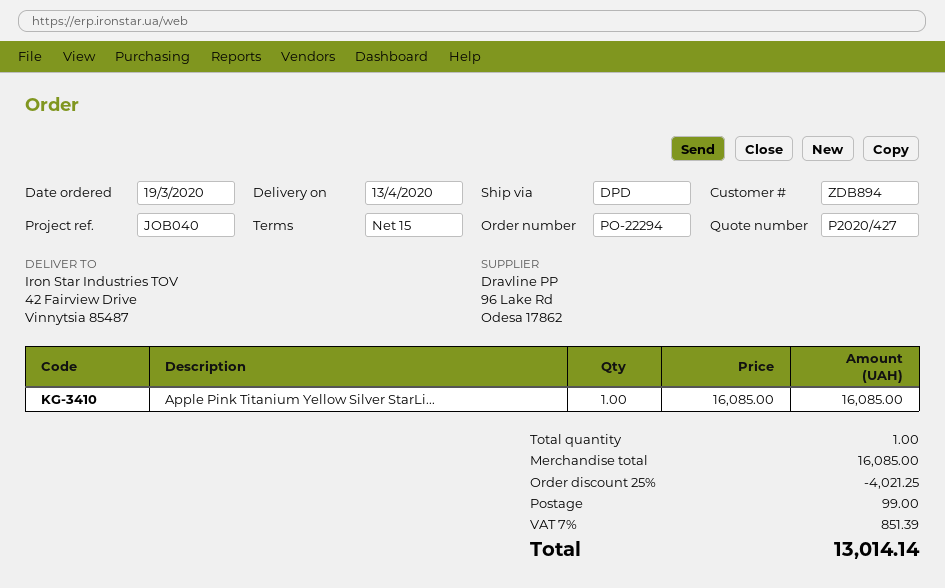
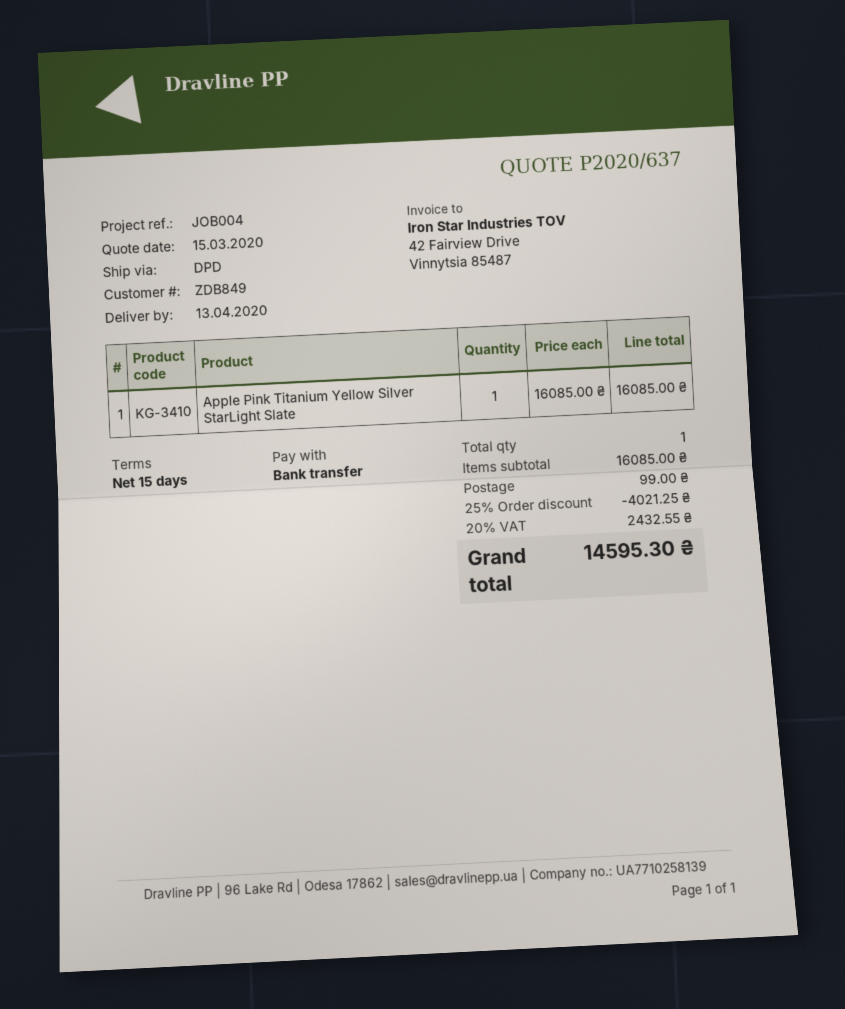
quote number: P2020/427 -> P2020/637
customer number: ZDB894 -> ZDB849
reference: JOB040 -> JOB004
tax: 7% = 851.39 -> 20% = 2432.55
total: 13014.14 -> 14595.30

